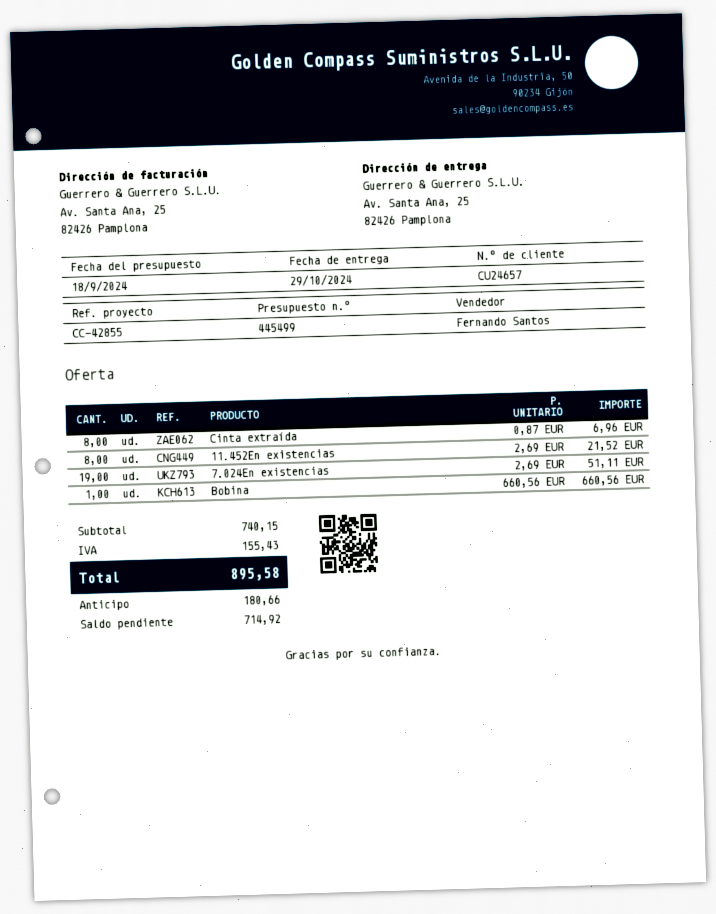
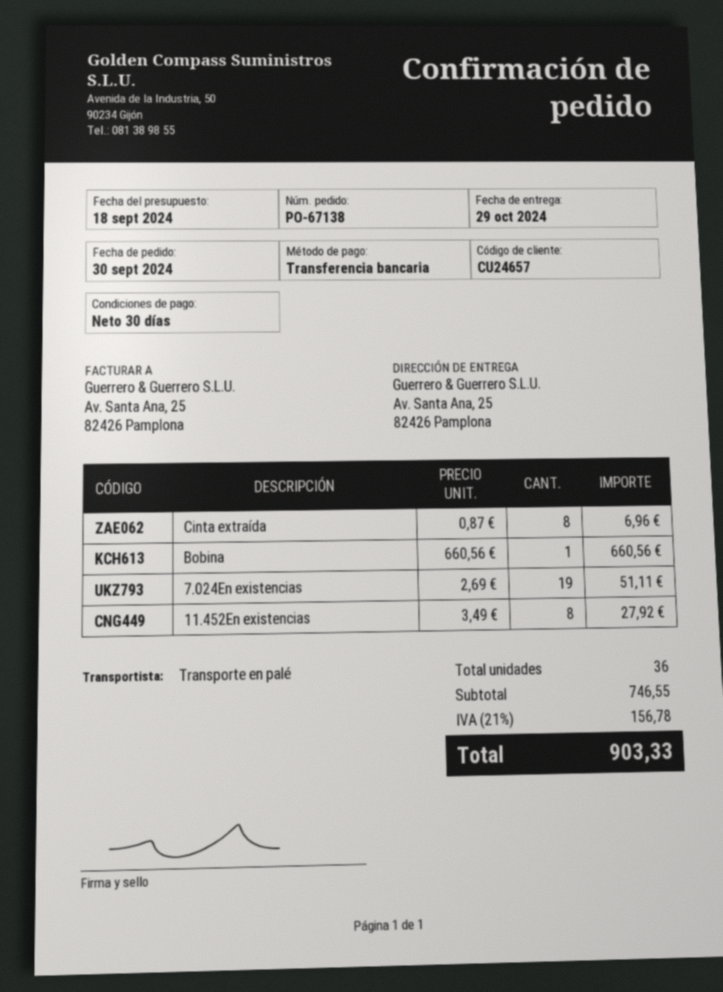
11.452En existencias: 8 x 2.69 = 21.52 -> 8 x 3.49 = 27.92
subtotal: 740.15 -> 746.55
tax: 155.43 -> 156.78
total: 895.58 -> 903.33

